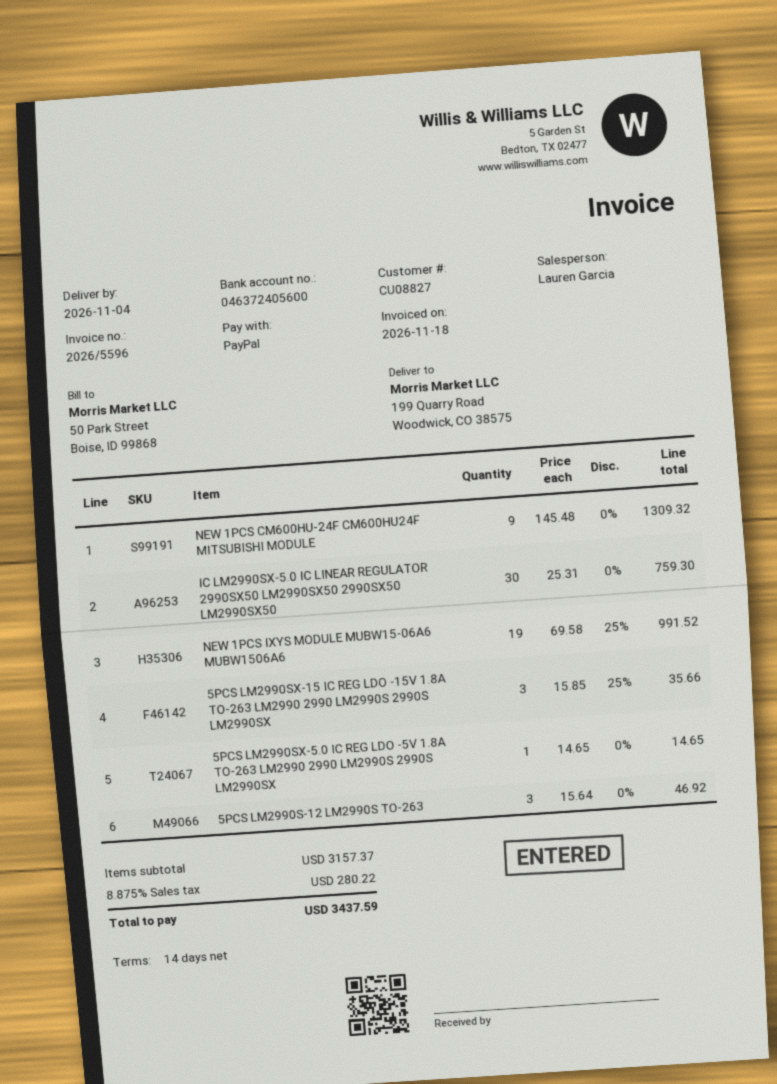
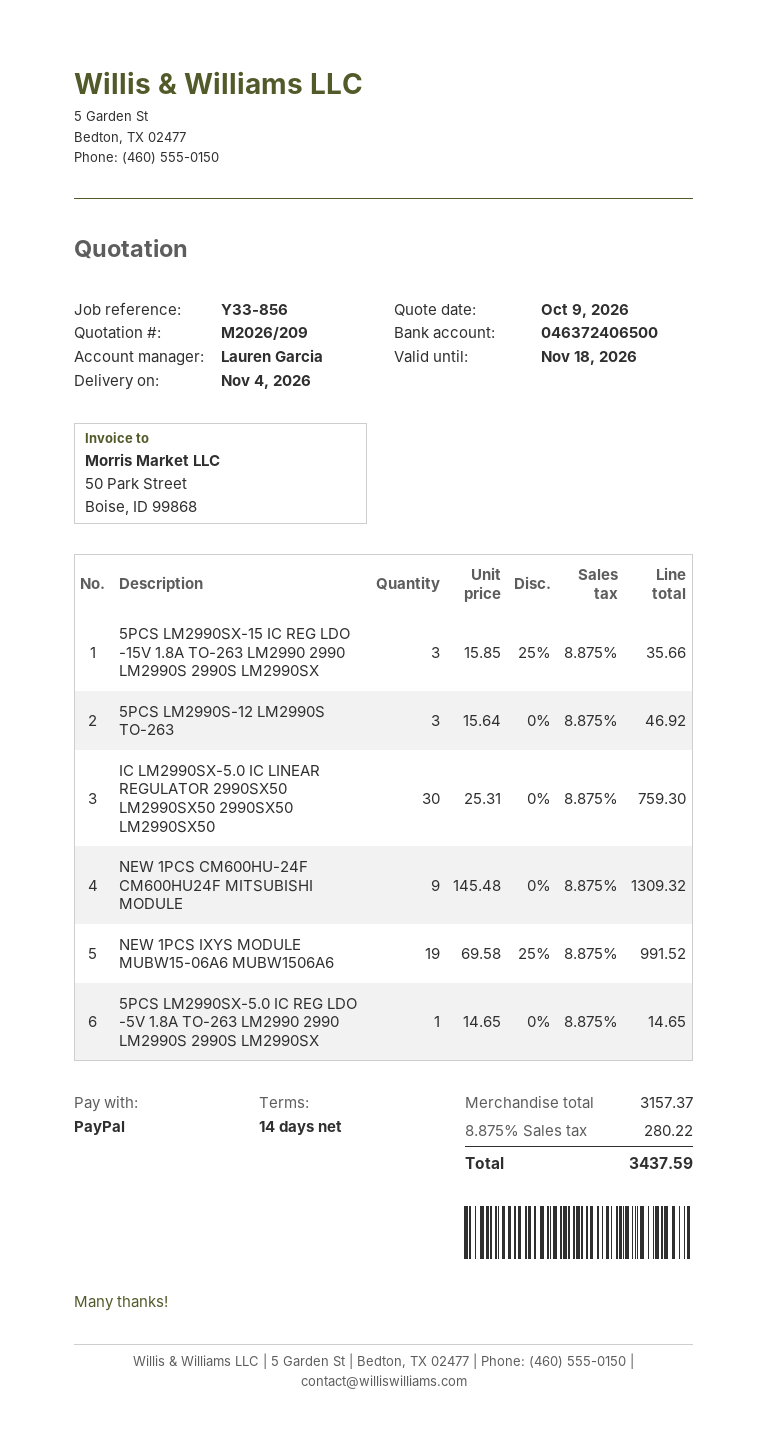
bank account: 046372405600 -> 046372406500

